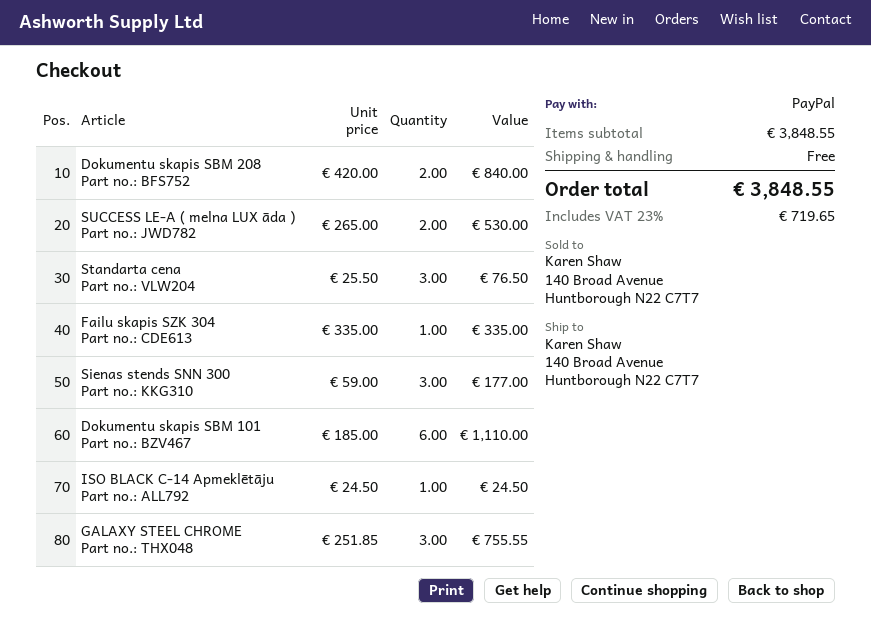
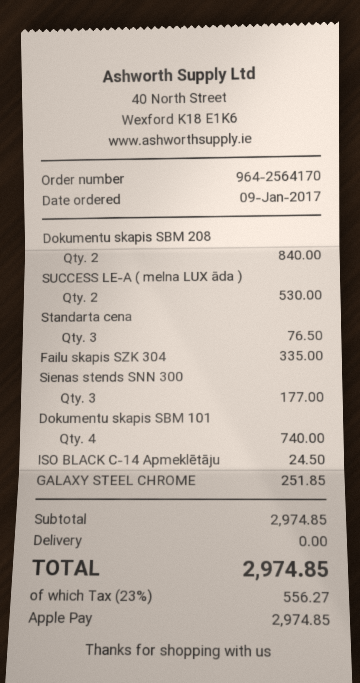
payment method: PayPal -> Apple Pay
Dokumentu skapis SBM 101: 6 for 1110.00 -> 4 for 740.00
GALAXY STEEL CHROME: 3 for 755.55 -> 1 for 251.85
subtotal: 3848.55 -> 2974.85
tax: 23% = 719.65 -> 23% = 556.27
total: 3848.55 -> 2974.85

